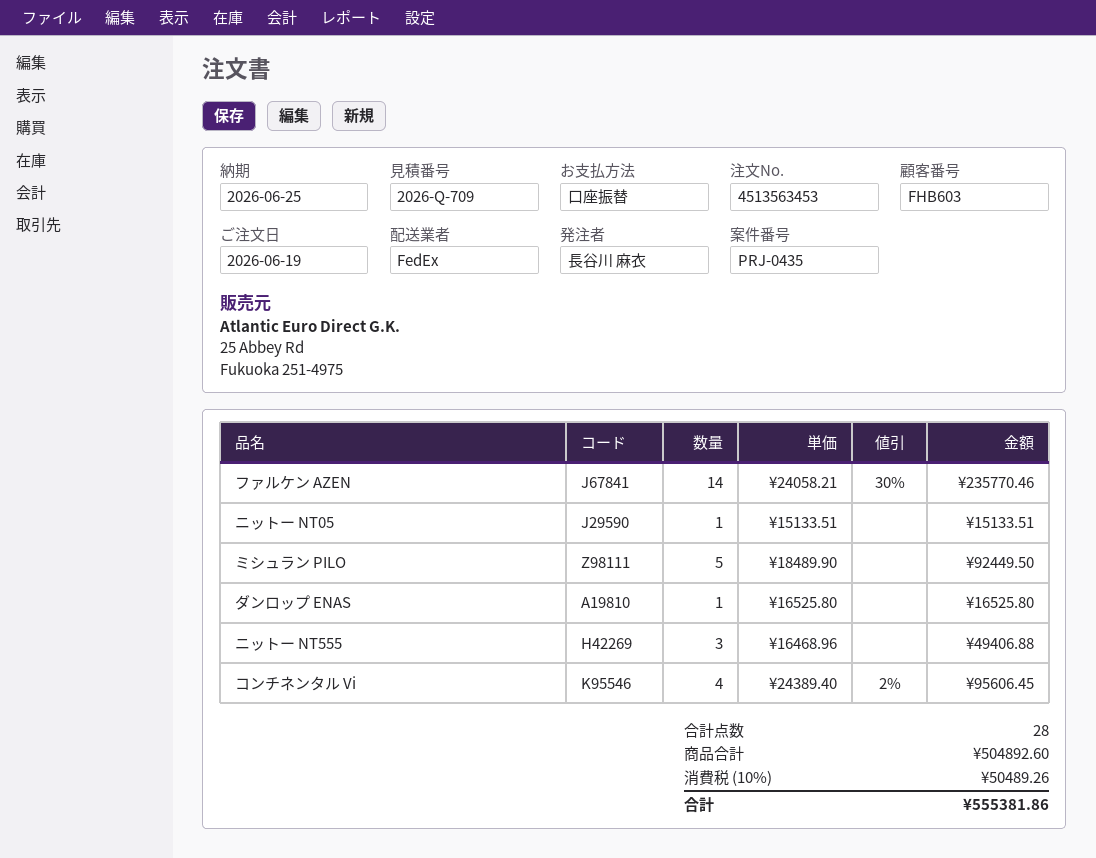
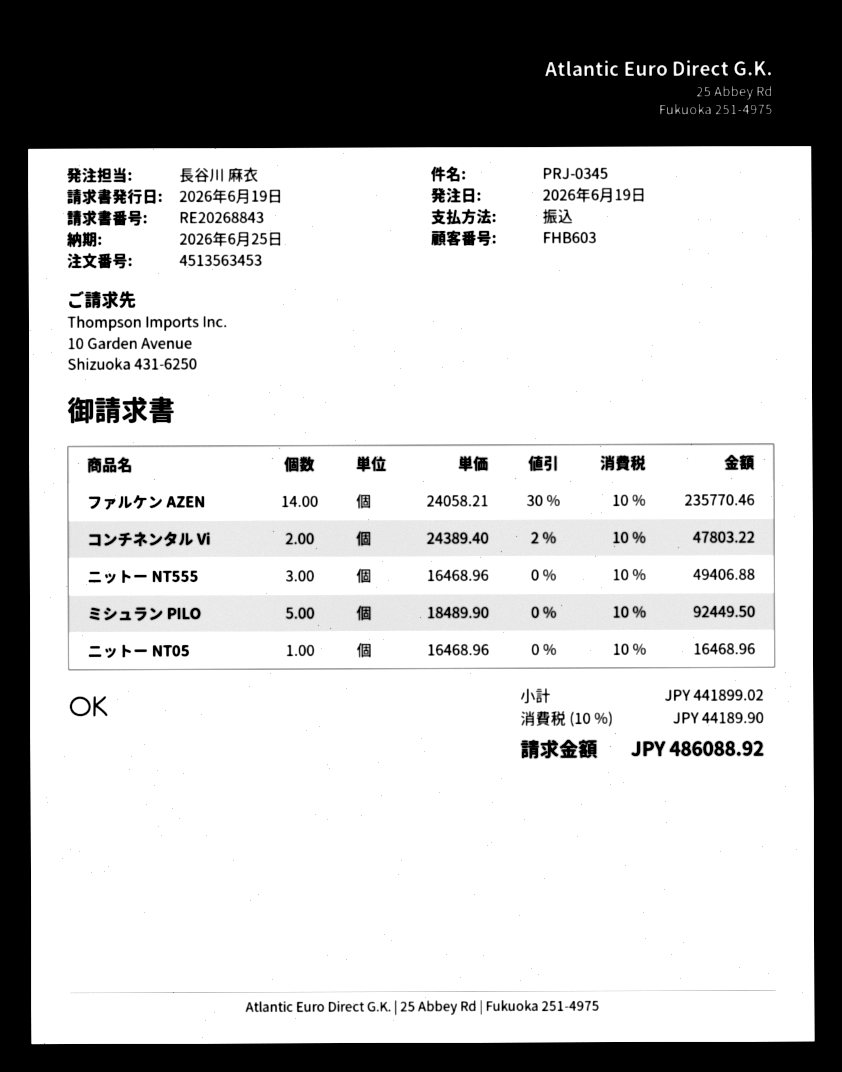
reference: PRJ-0435 -> PRJ-0345
payment method: direct debit -> bank transfer
ニットー NT05: 1 x 15133.51 = 15133.51 -> 1 x 16468.96 = 16468.96
ダンロップ ENAS: 1 x 16525.80 = 16525.80 -> none
コンチネンタル Vi: 4 x 24389.40 - 2% = 95606.45 -> 2 x 24389.40 - 2% = 47803.22
subtotal: 504892.60 -> 441899.02
tax: 10% = 50489.26 -> 10% = 44189.90
total: 555381.86 -> 486088.92

